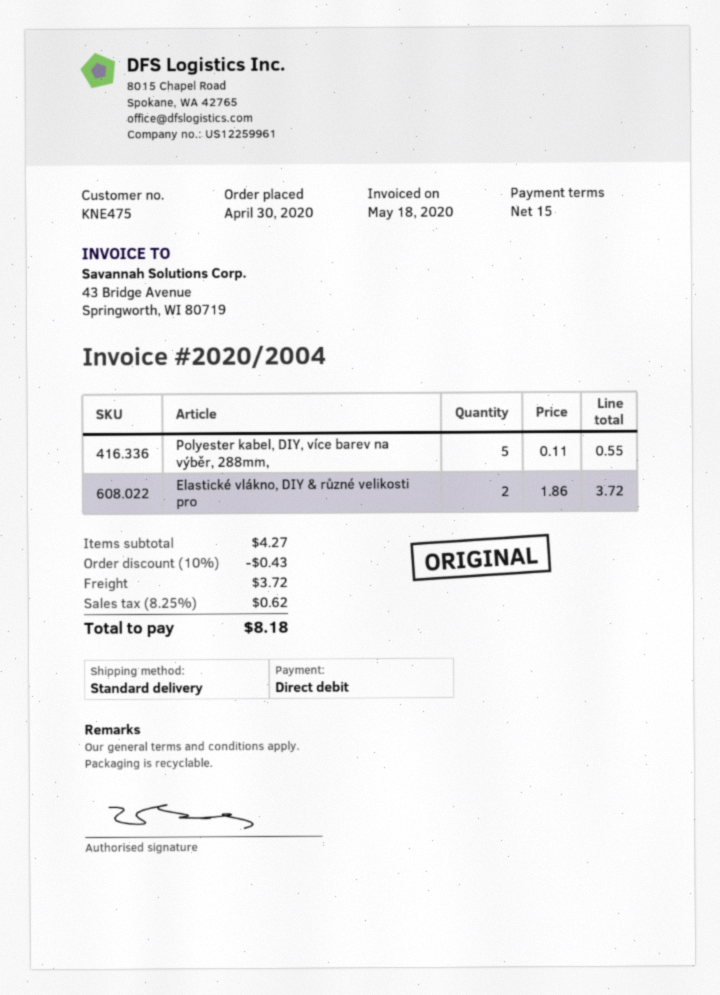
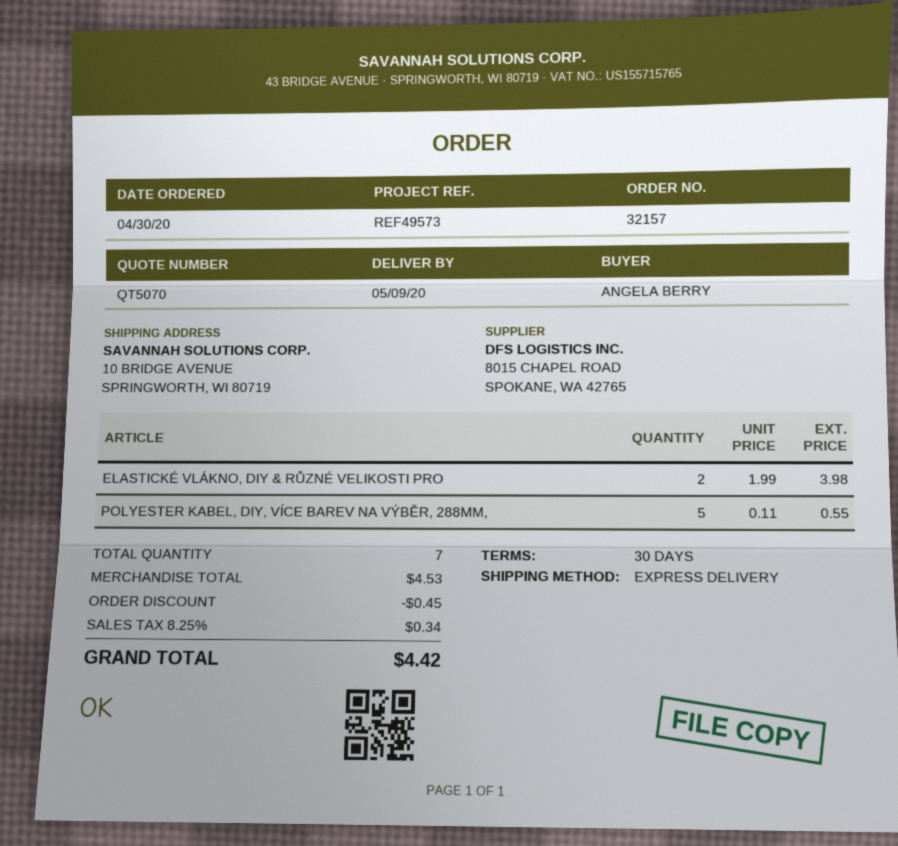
payment terms: 15 days -> 30 days
shipping method: standard -> express
Elastické vlákno, DIY & různé velikosti pro: 2 x 1.86 = 3.72 -> 2 x 1.99 = 3.98
subtotal: 4.27 -> 4.53
discount: 0.43 -> 0.45
shipping: 3.72 -> none
tax: 8.25% = 0.62 -> 8.25% = 0.34
total: 8.18 -> 4.42

